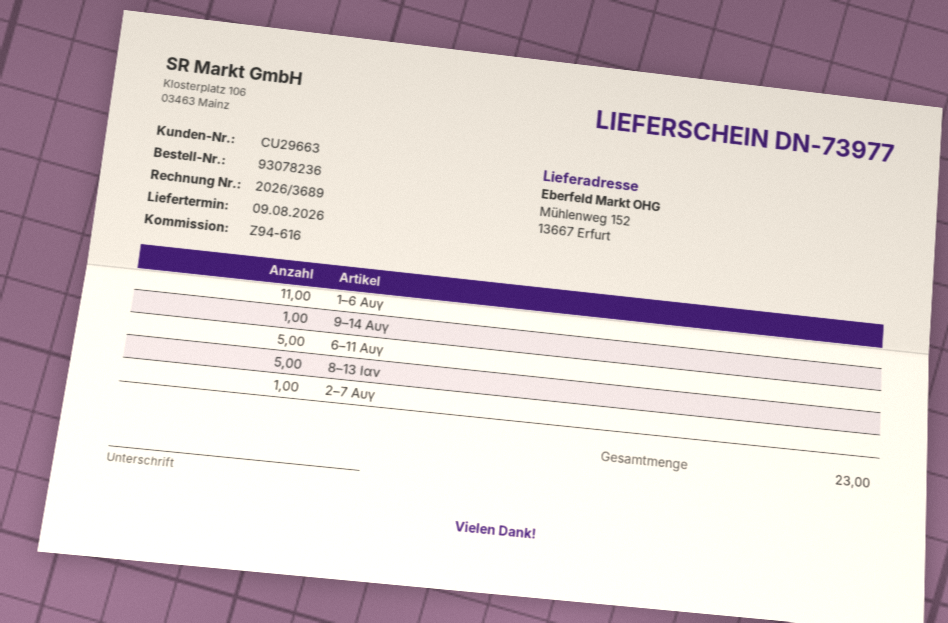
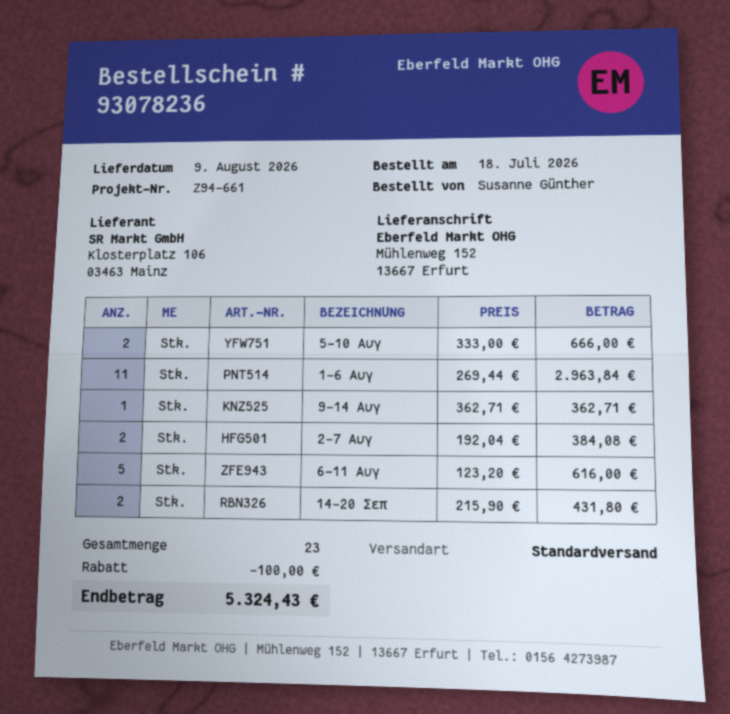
reference: Z94-616 -> Z94-661
8–13 Ιαν: 5 -> none
2–7 Αυγ: 1 -> 2
5–10 Αυγ: none -> 2
14–20 Σεπ: none -> 2

